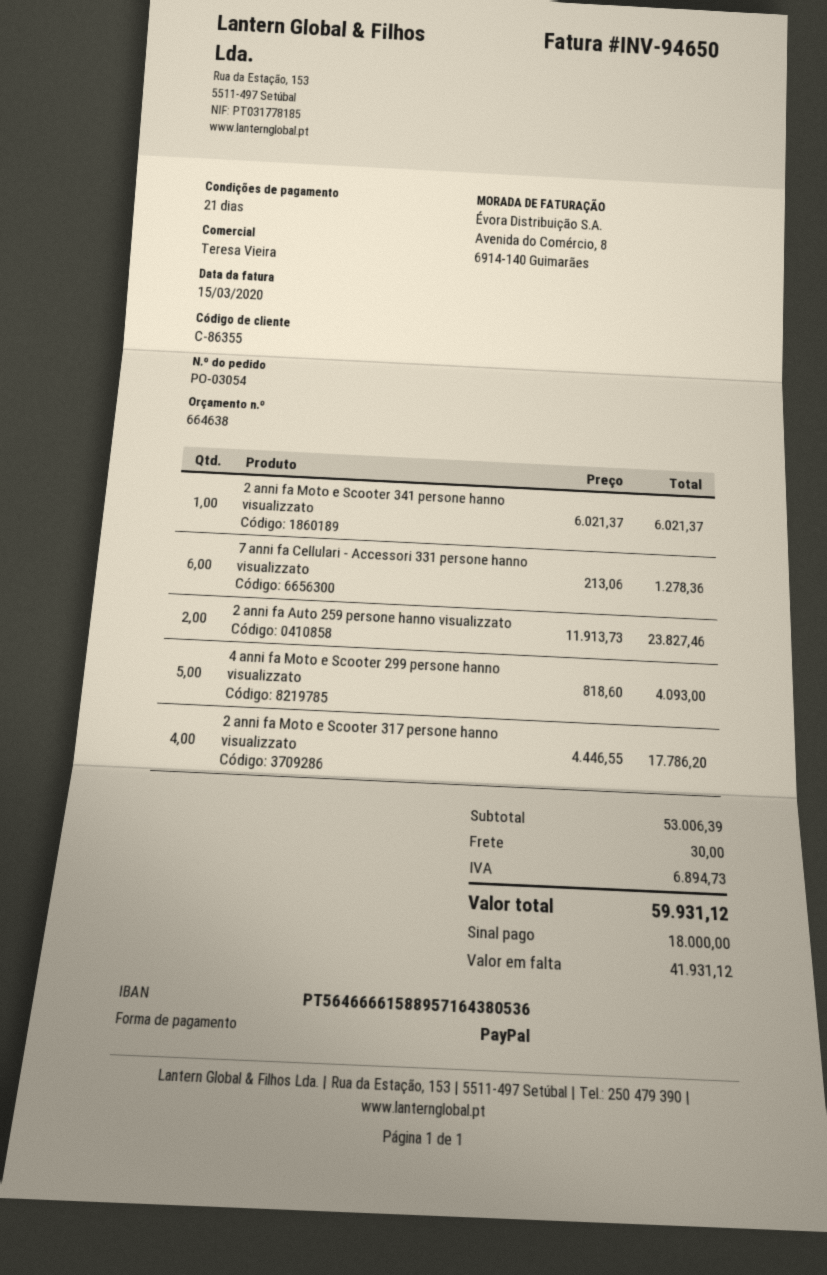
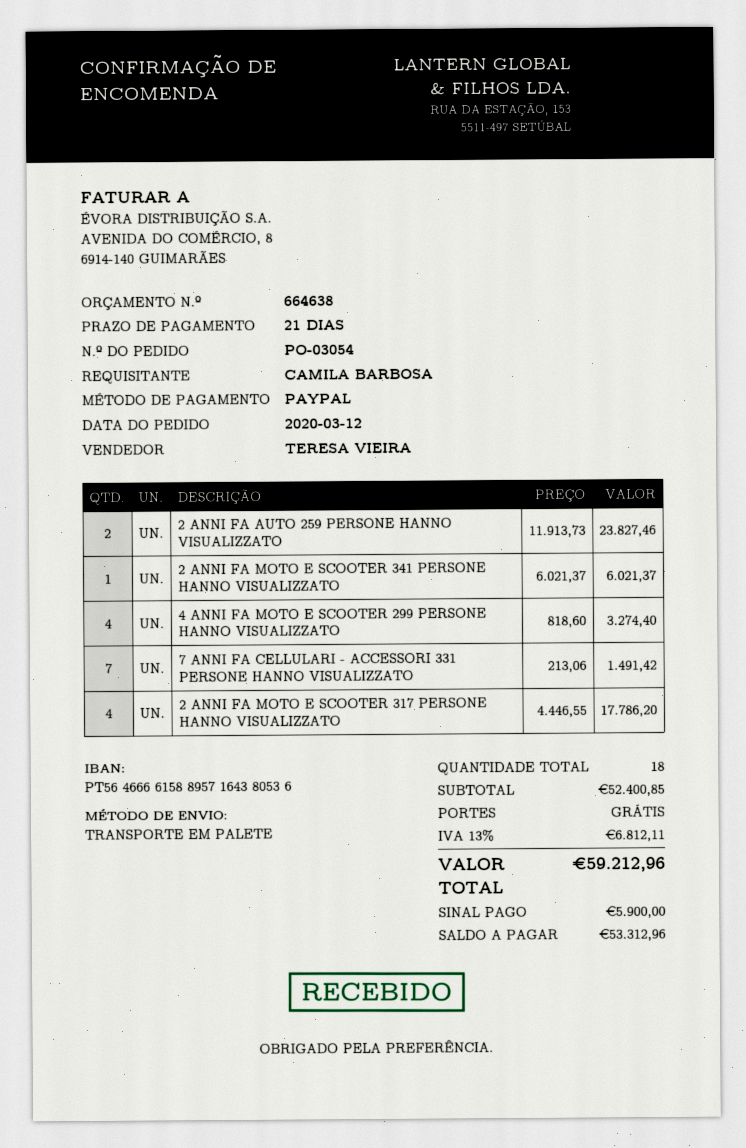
7 anni fa Cellulari - Accessori 331 persone hanno visualizzato: 6 x 213.06 = 1278.36 -> 7 x 213.06 = 1491.42
4 anni fa Moto e Scooter 299 persone hanno visualizzato: 5 x 818.60 = 4093.00 -> 4 x 818.60 = 3274.40
subtotal: 53006.39 -> 52400.85
shipping: 30.00 -> 0.00
tax: 6894.73 -> 6812.11
total: 59931.12 -> 59212.96
deposit: 18000.00 -> 5900.00
balance: 41931.12 -> 53312.96

